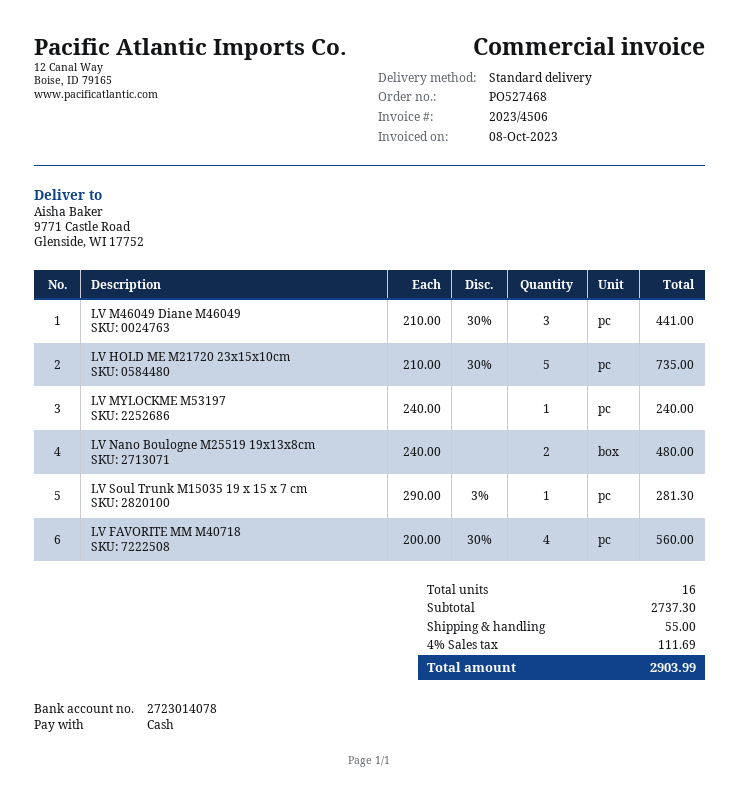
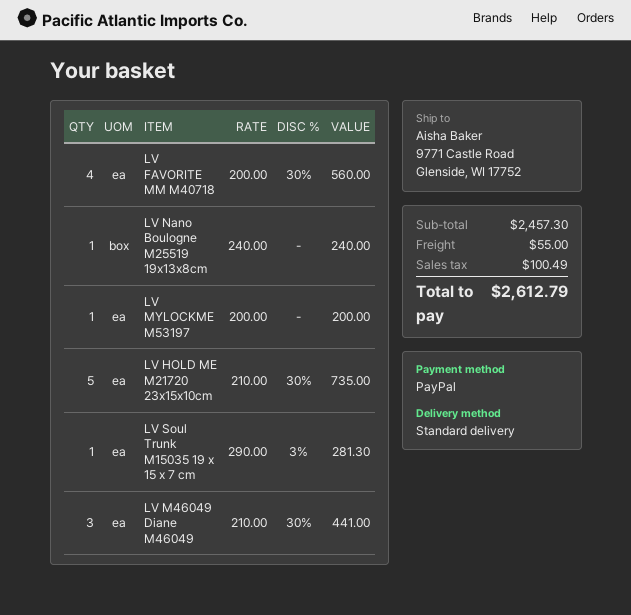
payment method: cash -> PayPal
LV MYLOCKME M53197: 1 x 240.00 = 240.00 -> 1 x 200.00 = 200.00
LV Nano Boulogne M25519 19x13x8cm: 2 x 240.00 = 480.00 -> 1 x 240.00 = 240.00
subtotal: 2737.30 -> 2457.30
tax: 111.69 -> 100.49
total: 2903.99 -> 2612.79

